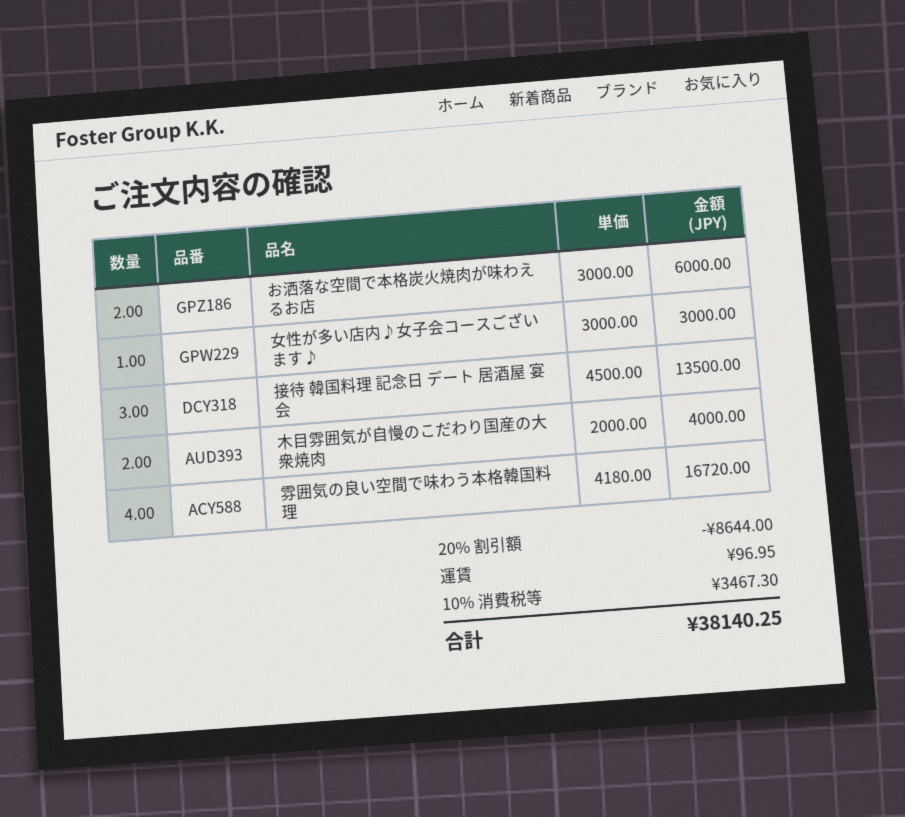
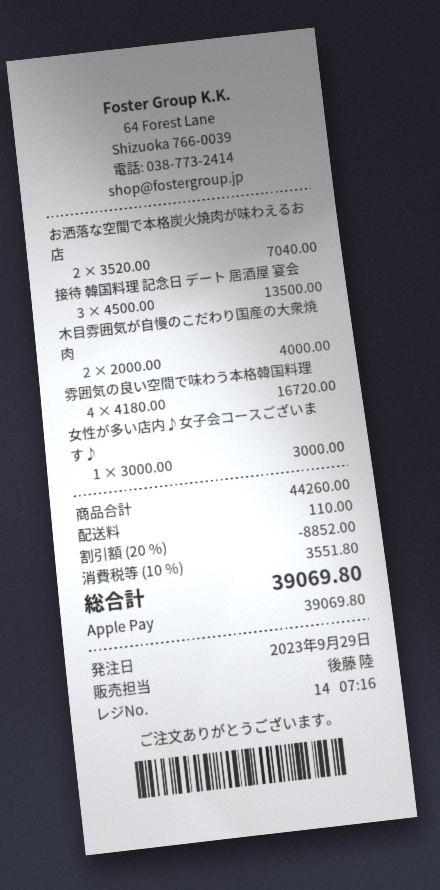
お洒落な空間で本格炭火焼肉が味わえるお店: 2 x 3000.00 = 6000.00 -> 2 x 3520.00 = 7040.00
discount: 20% = 8644.00 -> 20% = 8852.00
shipping: 96.95 -> 110.00
tax: 10% = 3467.30 -> 10% = 3551.80
total: 38140.25 -> 39069.80

